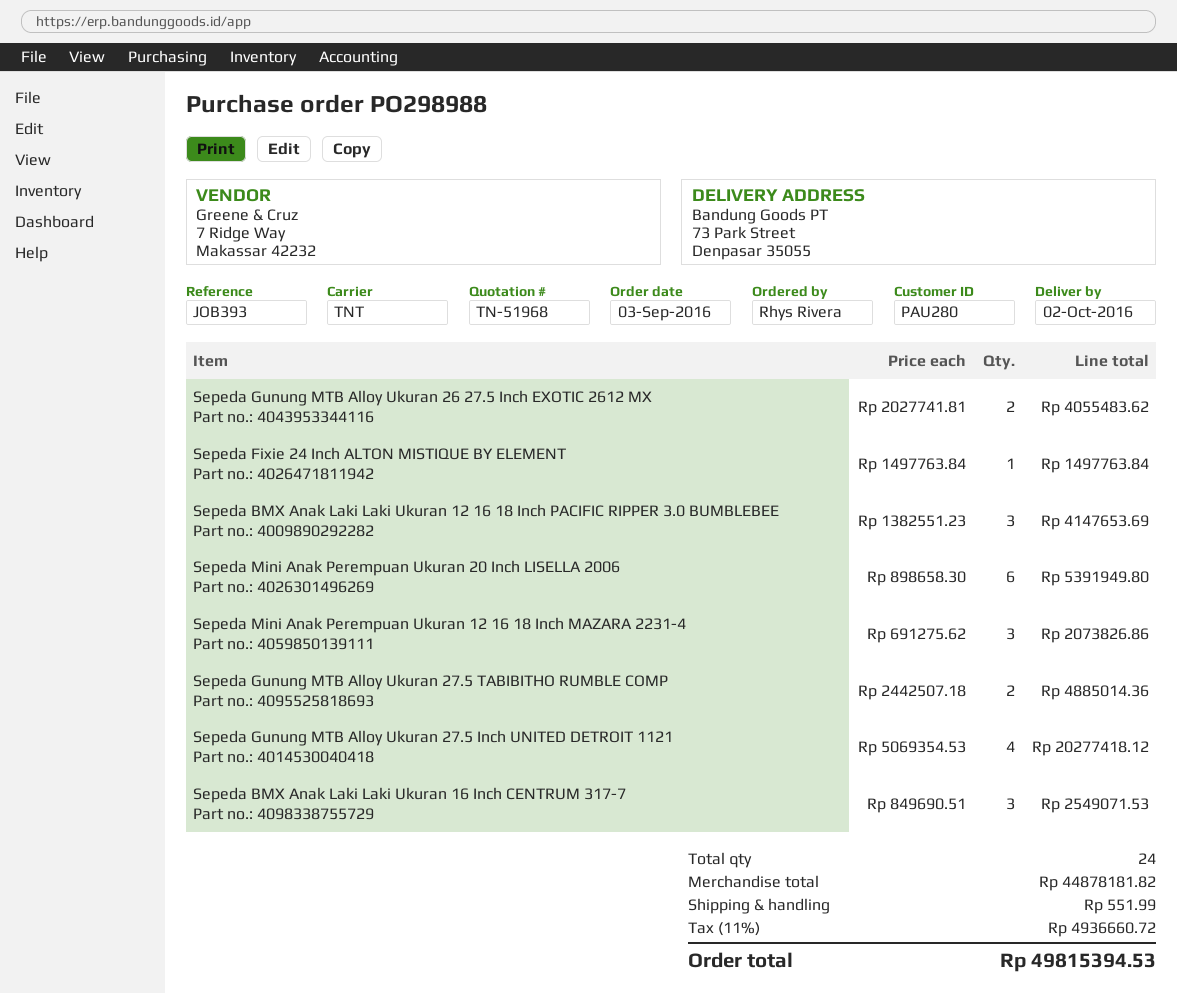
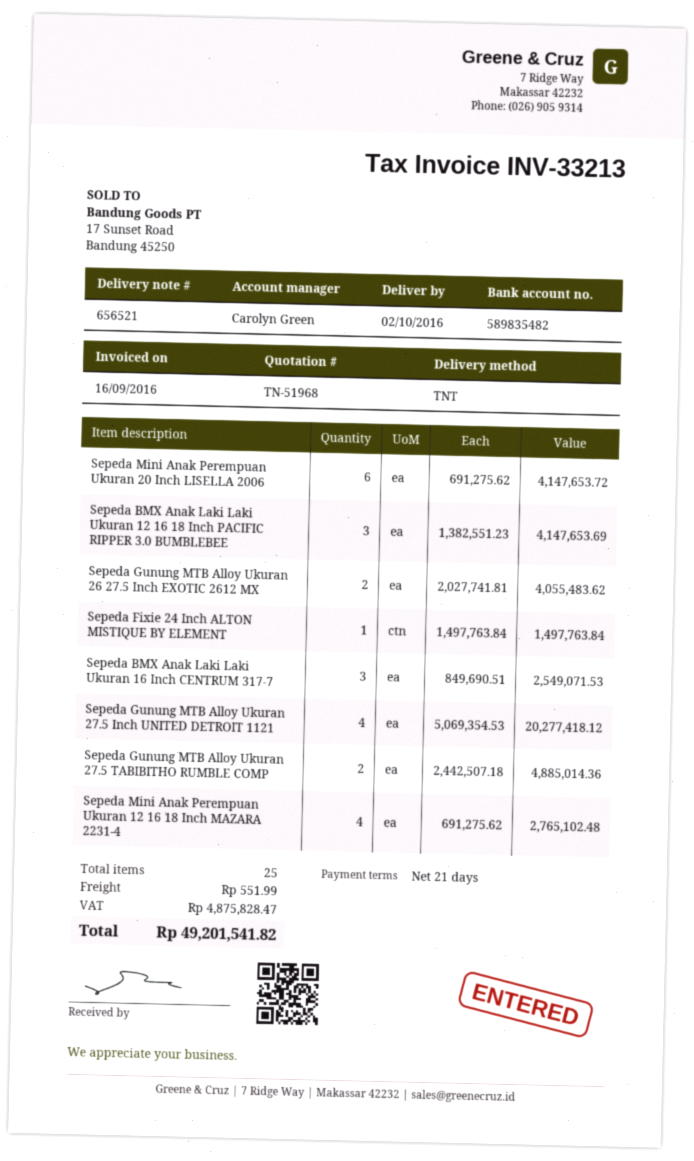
Sepeda Mini Anak Perempuan Ukuran 20 Inch LISELLA 2006: 6 x 898658.30 = 5391949.80 -> 6 x 691275.62 = 4147653.72
Sepeda Mini Anak Perempuan Ukuran 12 16 18 Inch MAZARA 2231-4: 3 x 691275.62 = 2073826.86 -> 4 x 691275.62 = 2765102.48
total quantity: 24 -> 25
tax: 4936660.72 -> 4875828.47
total: 49815394.53 -> 49201541.82

